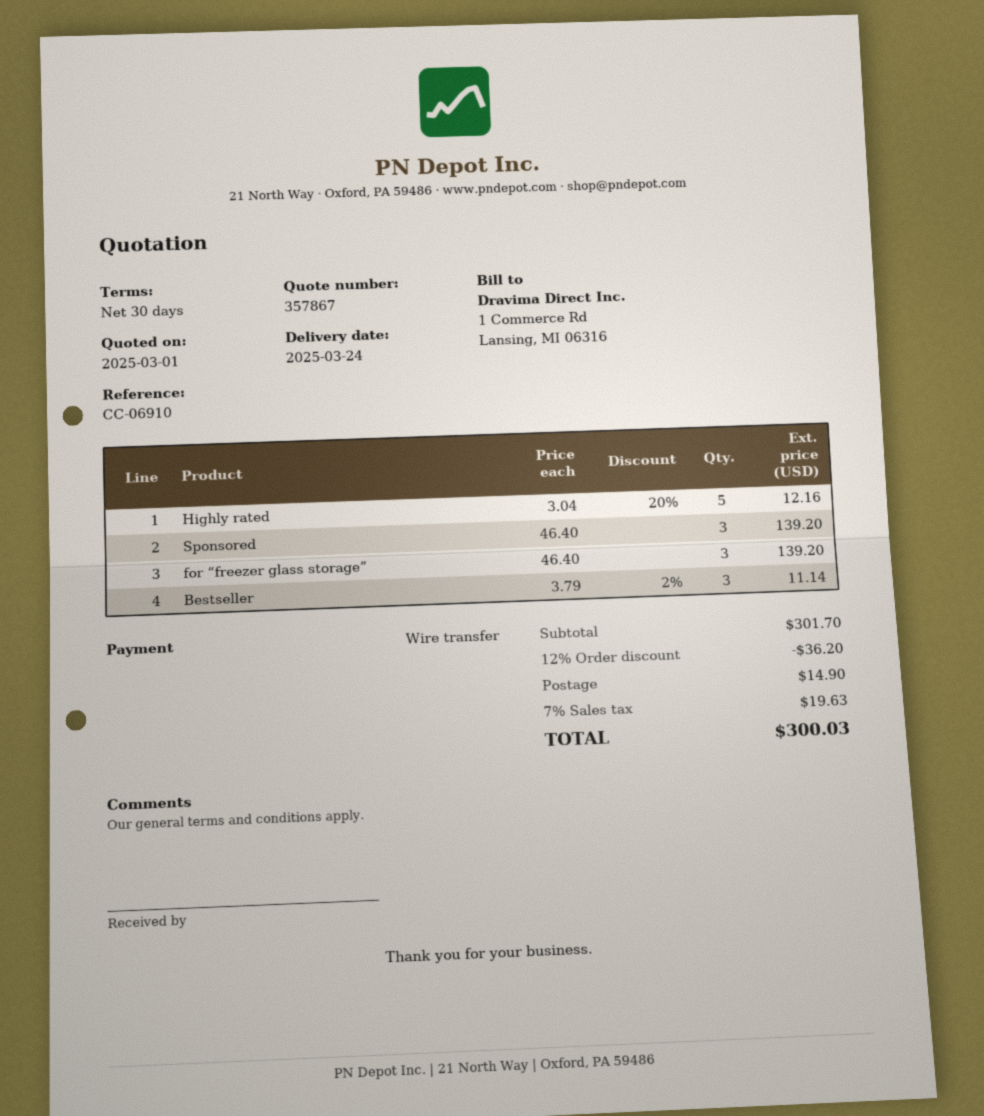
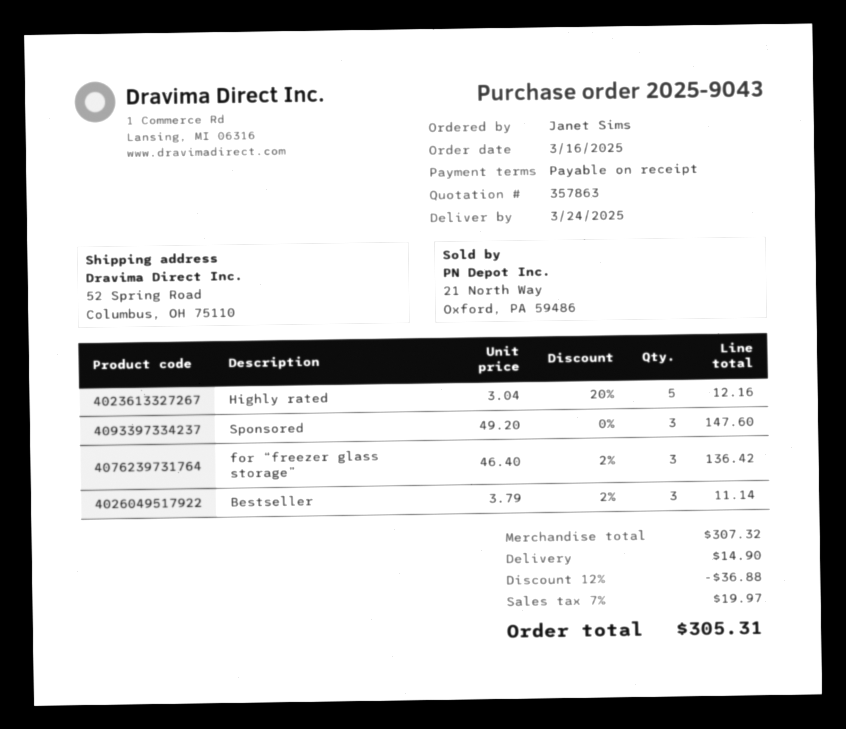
quote number: 357867 -> 357863
payment terms: 30 days -> on receipt
Sponsored: 3 x 46.40 = 139.20 -> 3 x 49.20 = 147.60
for “freezer glass storage”: 3 x 46.40 = 139.20 -> 3 x 46.40 - 2% = 136.42
subtotal: 301.70 -> 307.32
discount: 12% = 36.20 -> 12% = 36.88
tax: 7% = 19.63 -> 7% = 19.97
total: 300.03 -> 305.31

